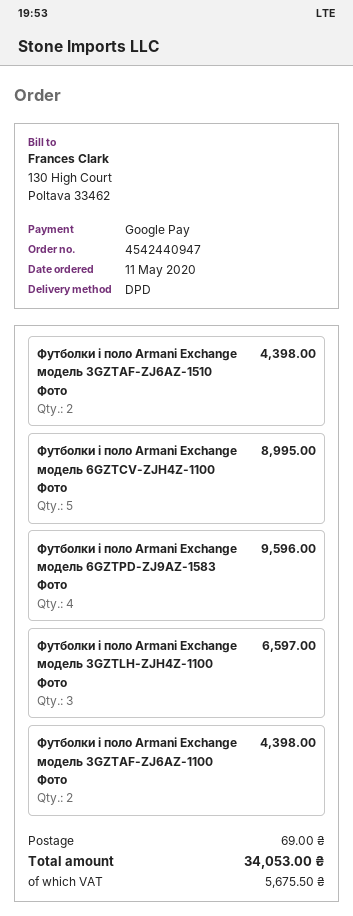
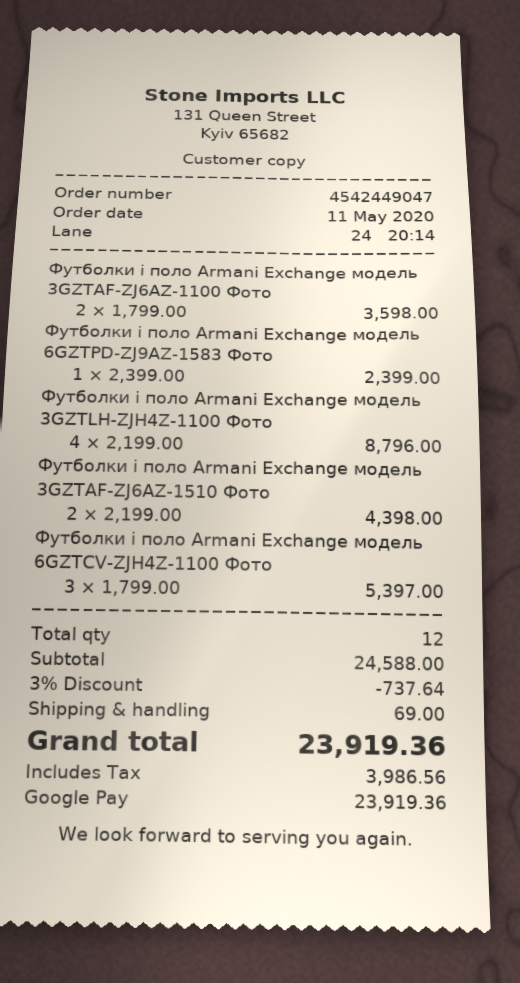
order number: 4542440947 -> 4542449047
Футболки і поло Armani Exchange модель 6GZTCV-ZJH4Z-1100 Фото: 5 for 8995.00 -> 3 for 5397.00
Футболки і поло Armani Exchange модель 6GZTPD-ZJ9AZ-1583 Фото: 4 for 9596.00 -> 1 for 2399.00
Футболки і поло Armani Exchange модель 3GZTLH-ZJH4Z-1100 Фото: 3 for 6597.00 -> 4 for 8796.00
Футболки і поло Armani Exchange модель 3GZTAF-ZJ6AZ-1100 Фото: 2 for 4398.00 -> 2 for 3598.00
discount: none -> 3% = 737.64
tax: 5675.50 -> 3986.56
total: 34053.00 -> 23919.36

